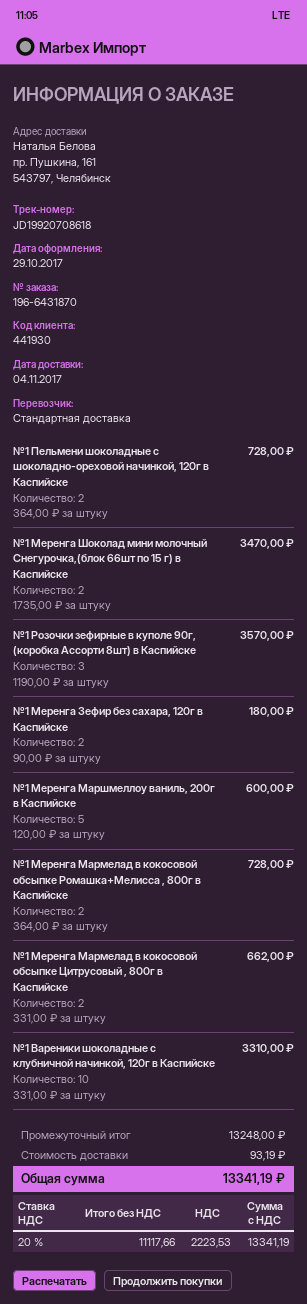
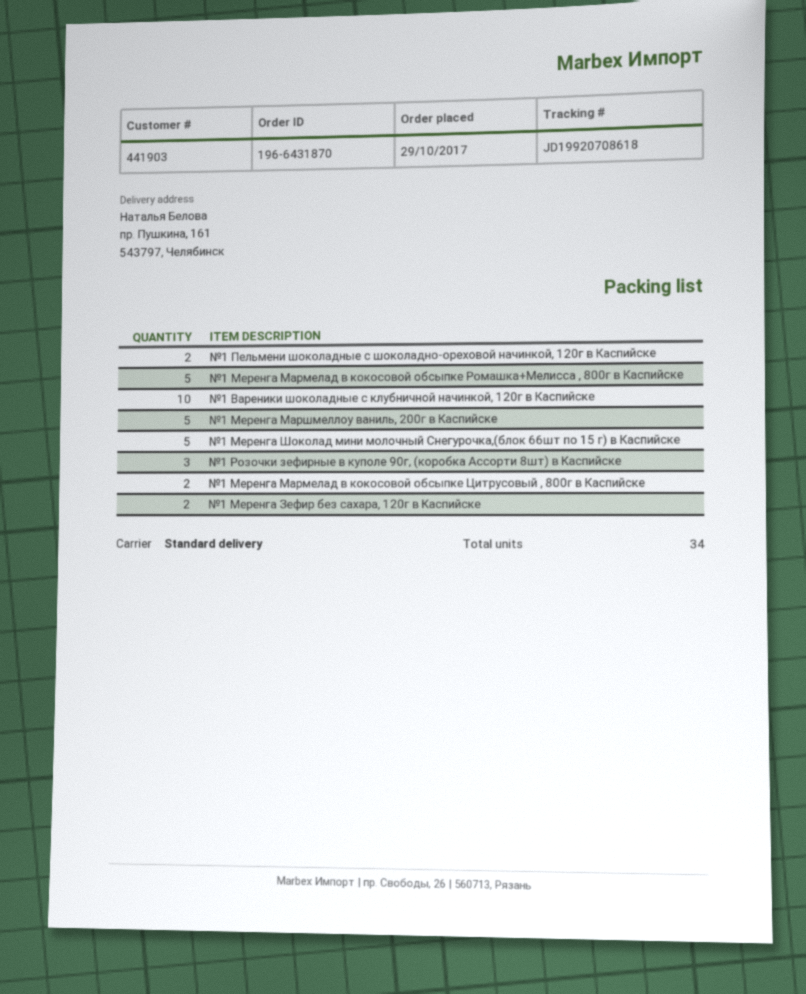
customer number: 441930 -> 441903
№1 Меренга Шоколад мини молочный Снегурочка,(блок 66шт по 15 г) в Каспийске: 2 -> 5
№1 Меренга Мармелад в кокосовой обсыпке Ромашка+Мелисса , 800г в Каспийске: 2 -> 5

